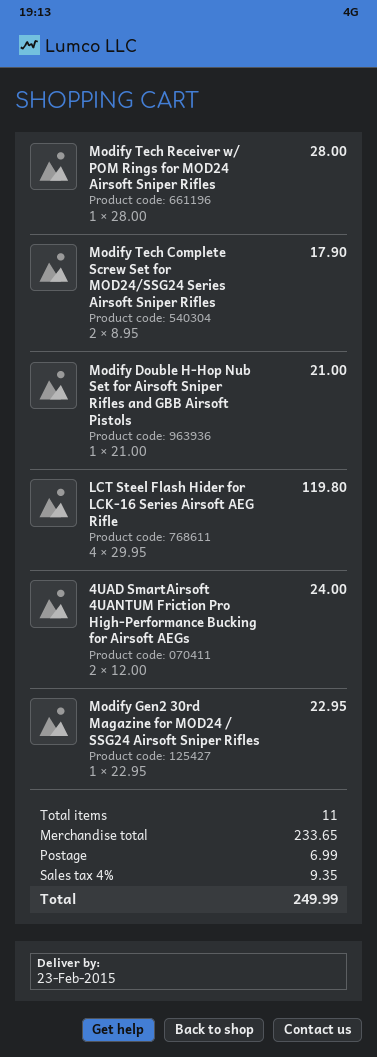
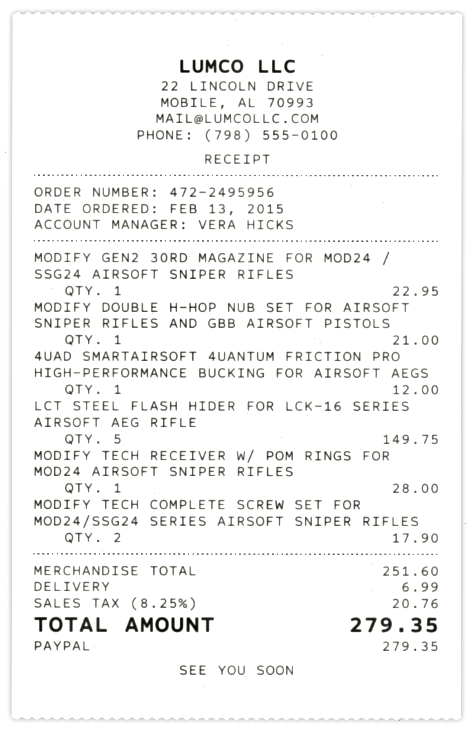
LCT Steel Flash Hider for LCK-16 Series Airsoft AEG Rifle: 4 for 119.80 -> 5 for 149.75
4UAD SmartAirsoft 4UANTUM Friction Pro High-Performance Bucking for Airsoft AEGs: 2 for 24.00 -> 1 for 12.00
subtotal: 233.65 -> 251.60
tax: 4% = 9.35 -> 8.25% = 20.76
total: 249.99 -> 279.35

